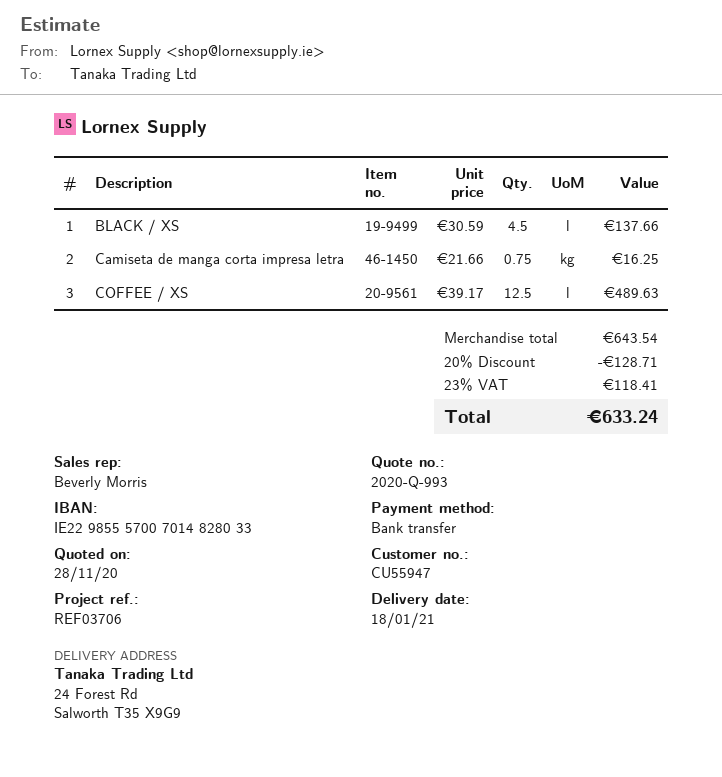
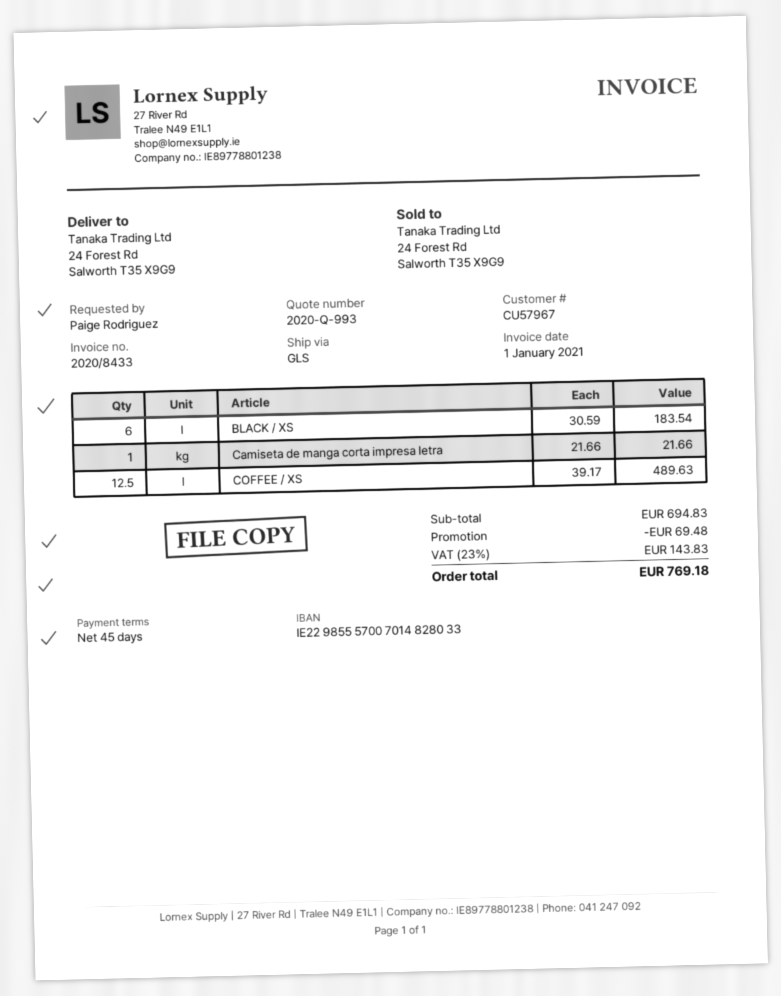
customer number: CU55947 -> CU57967
BLACK / XS: 4.5 x 30.59 = 137.66 -> 6 x 30.59 = 183.54
Camiseta de manga corta impresa letra: 0.75 x 21.66 = 16.25 -> 1 x 21.66 = 21.66
subtotal: 643.54 -> 694.83
discount: 128.71 -> 69.48
tax: 23% = 118.41 -> 23% = 143.83
total: 633.24 -> 769.18

